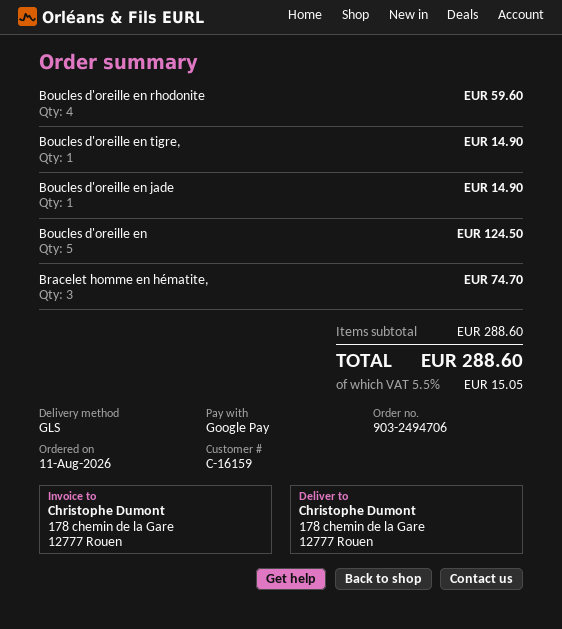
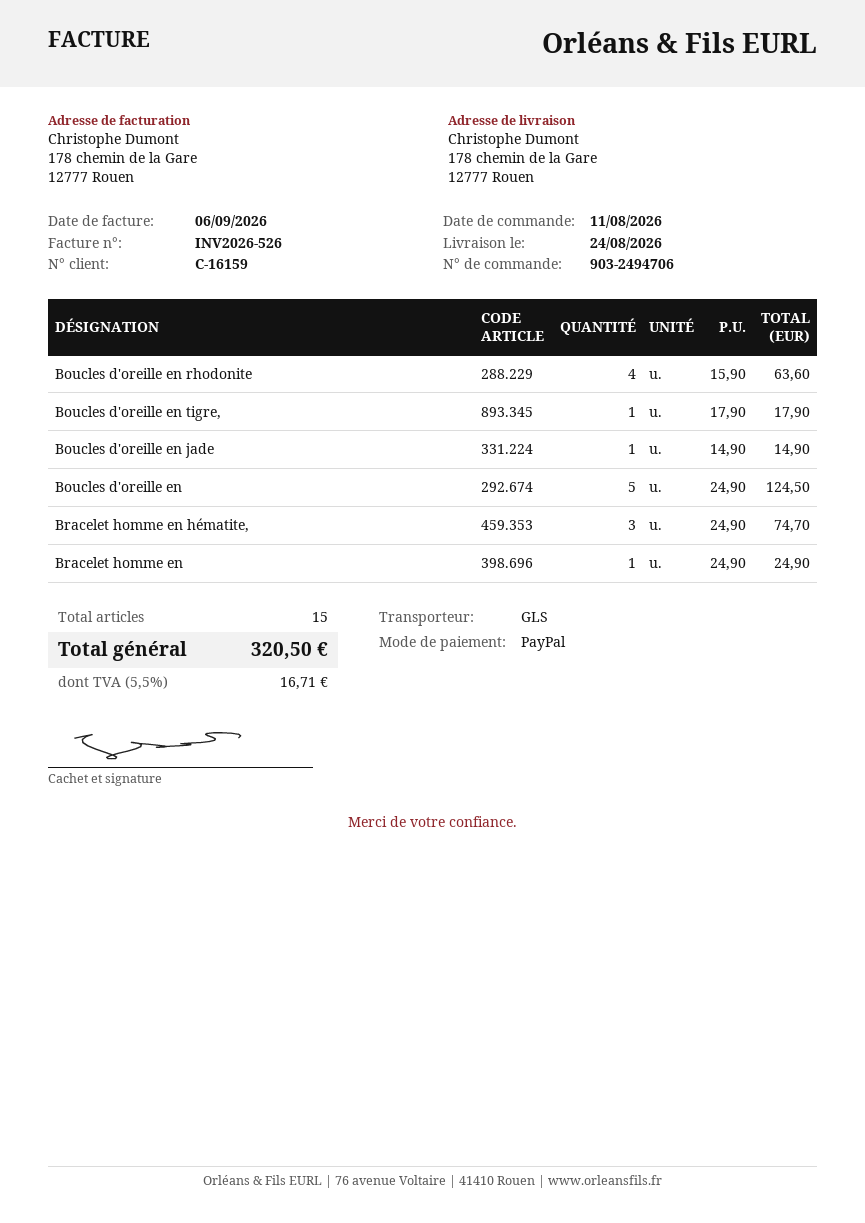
payment method: Google Pay -> PayPal
Boucles d'oreille en rhodonite: 4 for 59.60 -> 4 for 63.60
Boucles d'oreille en tigre,: 1 for 14.90 -> 1 for 17.90
Bracelet homme en: none -> 1 for 24.90
tax: 5.5% = 15.05 -> 5.5% = 16.71
total: 288.60 -> 320.50

